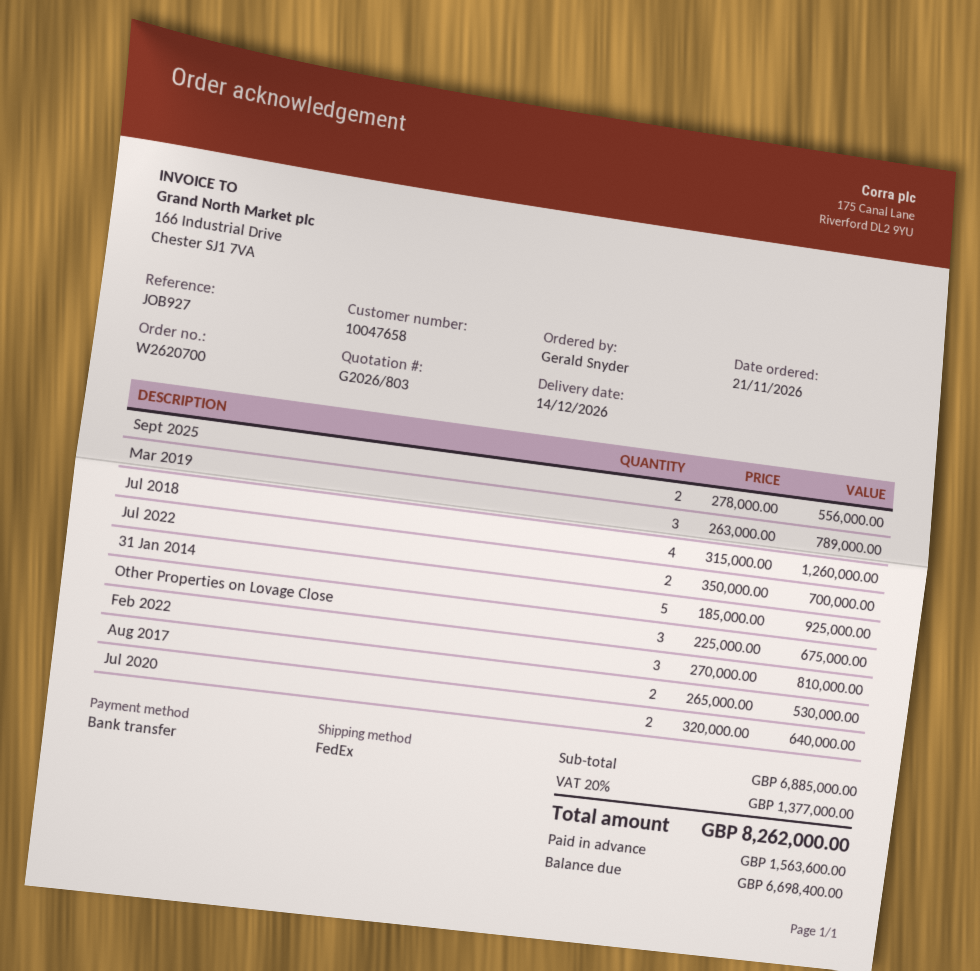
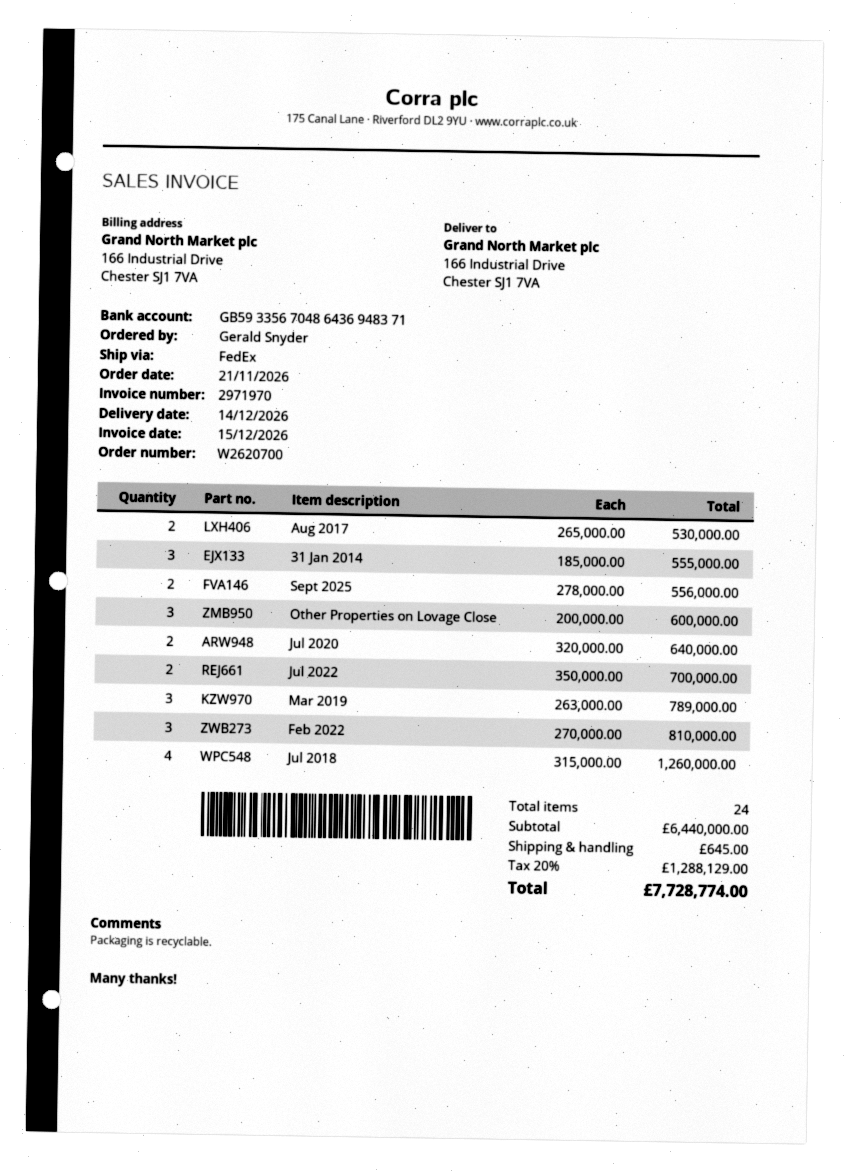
31 Jan 2014: 5 x 185000.00 = 925000.00 -> 3 x 185000.00 = 555000.00
Other Properties on Lovage Close: 3 x 225000.00 = 675000.00 -> 3 x 200000.00 = 600000.00
subtotal: 6885000.00 -> 6440000.00
shipping: none -> 645.00
tax: 20% = 1377000.00 -> 20% = 1288129.00
total: 8262000.00 -> 7728774.00

